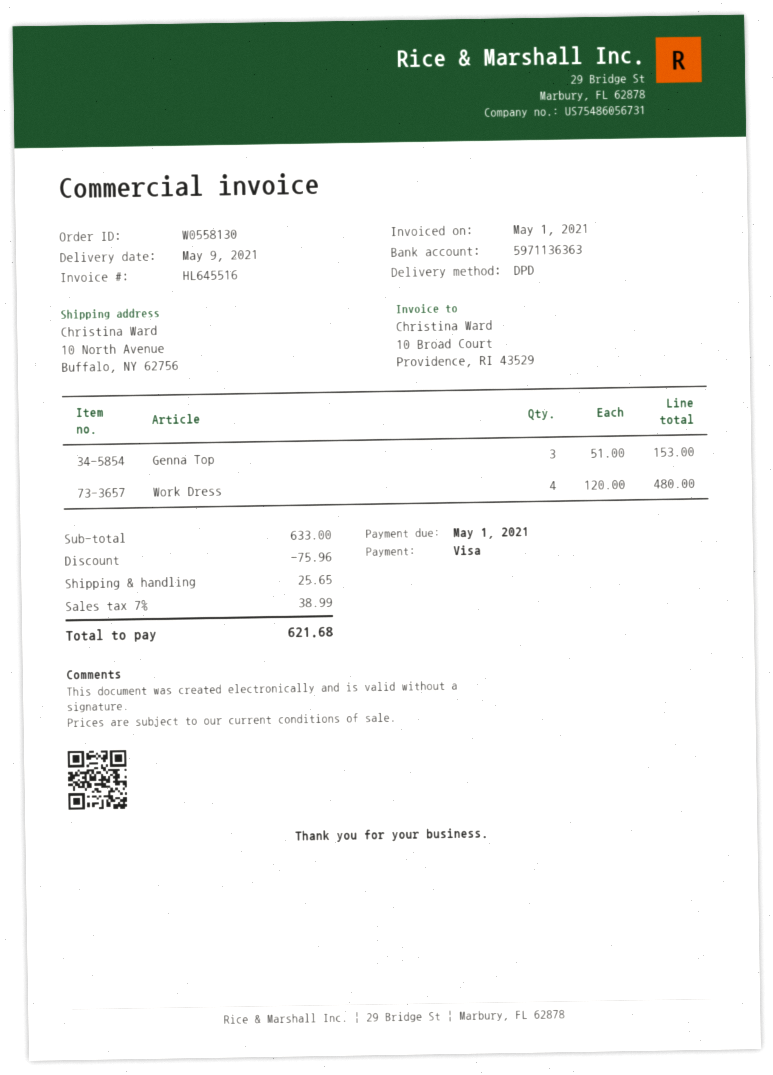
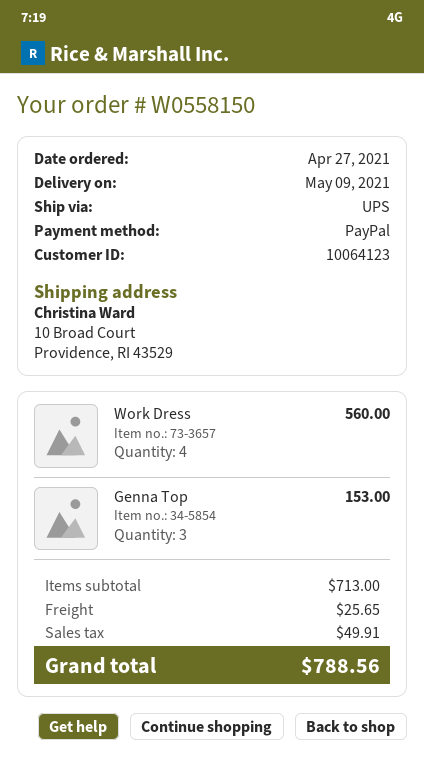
order number: W0558130 -> W0558150
payment method: Visa -> PayPal
shipping method: DPD -> UPS
ship to: 10 North Avenue, Buffalo, NY 62756 -> 10 Broad Court, Providence, RI 43529
Work Dress: 4 for 480.00 -> 4 for 560.00
subtotal: 633.00 -> 713.00
discount: 75.96 -> none
tax: 38.99 -> 49.91
total: 621.68 -> 788.56

